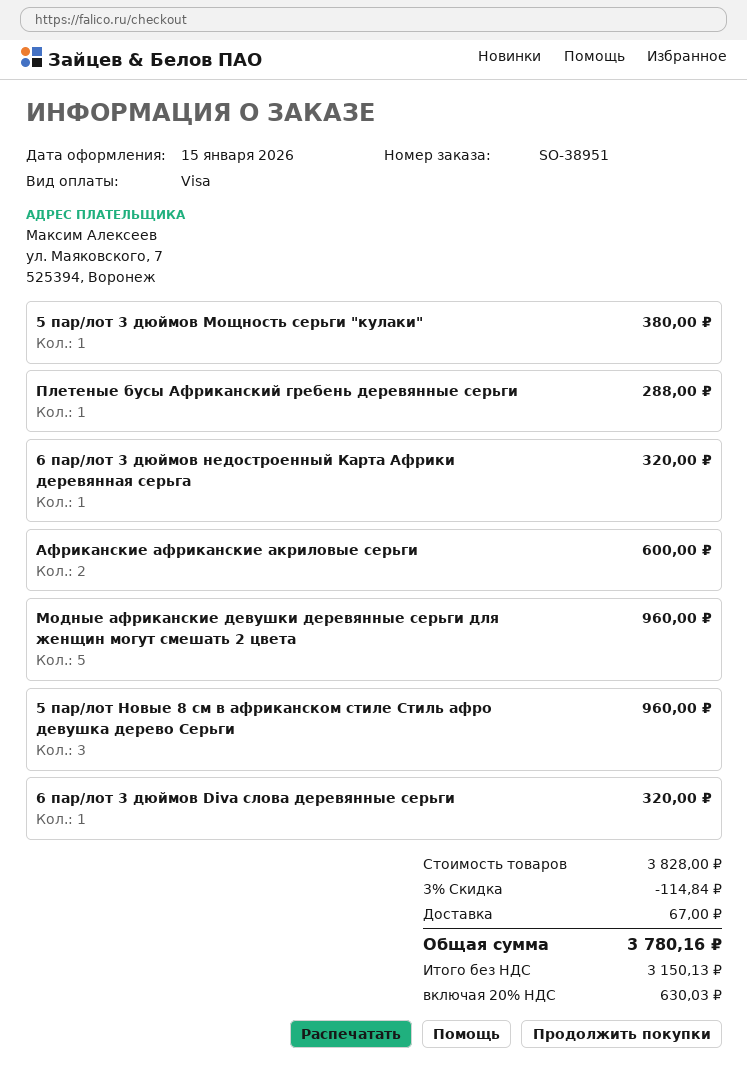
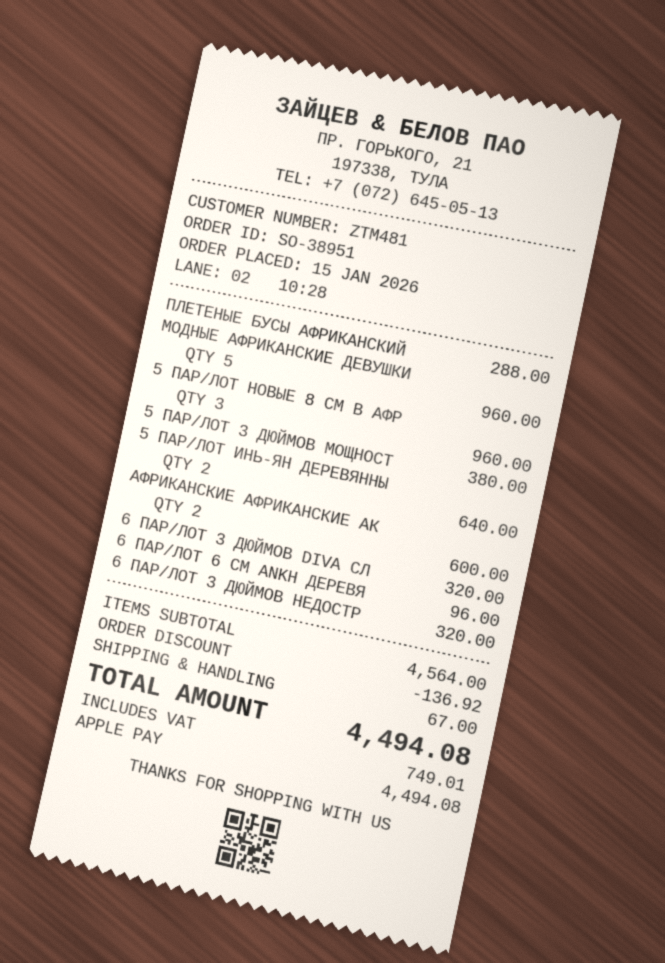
payment method: Visa -> Apple Pay
5 ПАР/ЛОТ ИНЬ-ЯН ДЕРЕВЯННЫ: none -> 2 for 640.00
6 ПАР/ЛОТ 6 СМ ANKH ДЕРЕВЯ: none -> 1 for 96.00
subtotal: 3828.00 -> 4564.00
discount: 114.84 -> 136.92
tax: 630.03 -> 749.01
total: 3780.16 -> 4494.08

